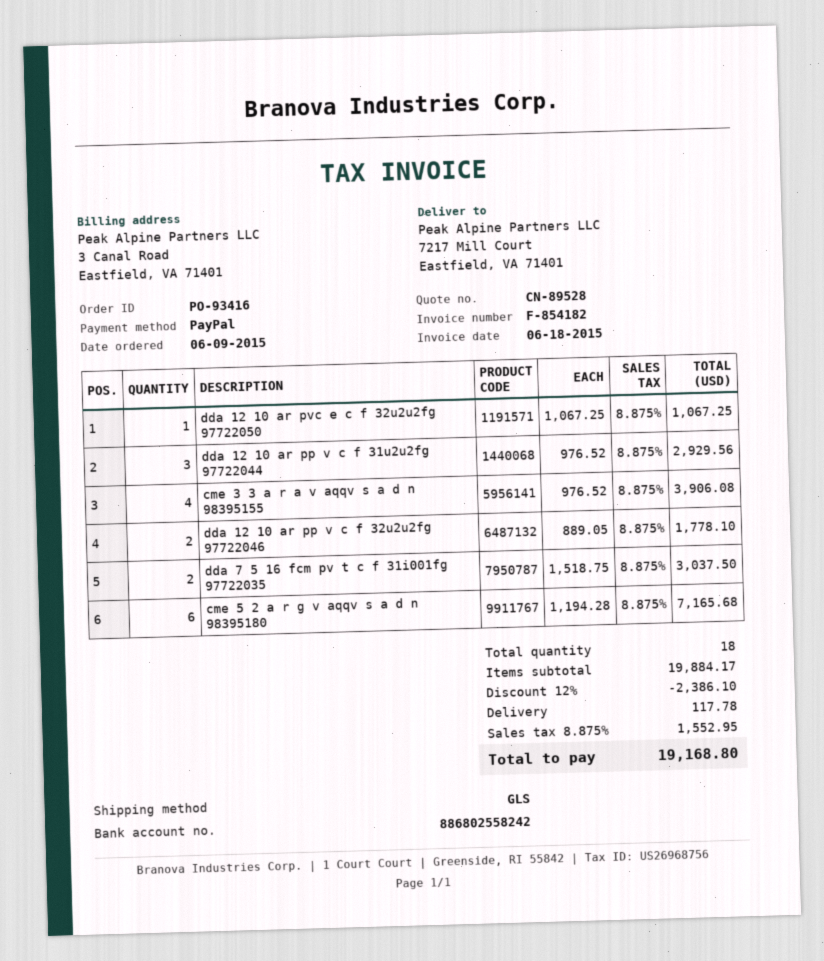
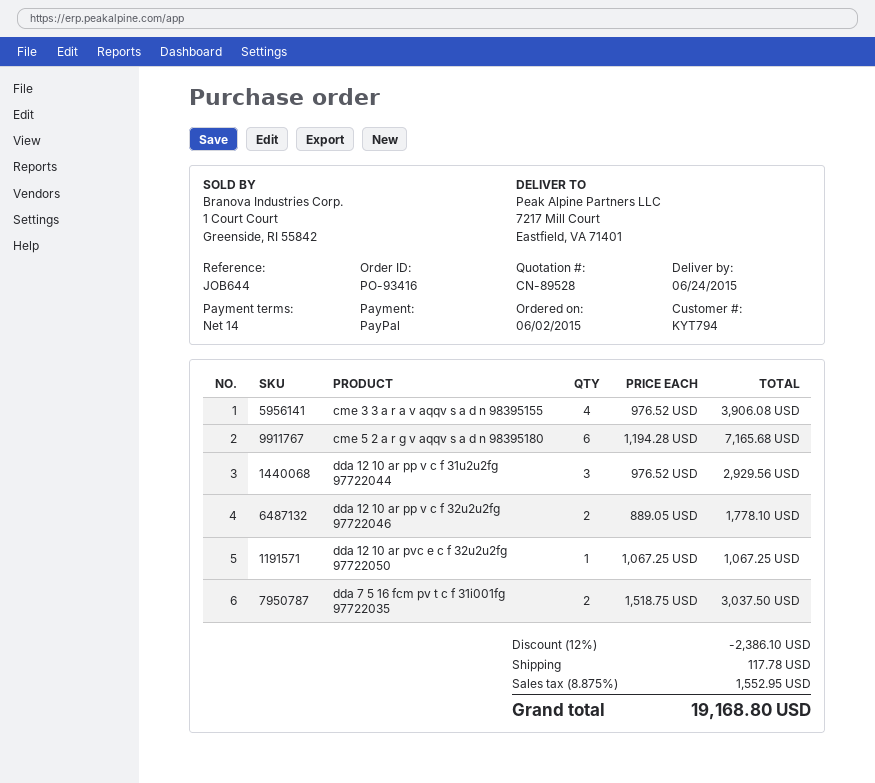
order date: 2015-06-09 -> 2015-06-02

